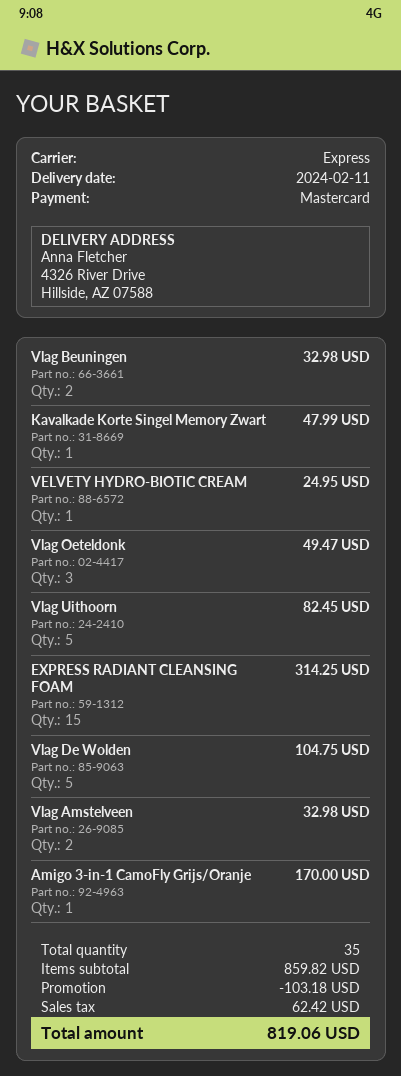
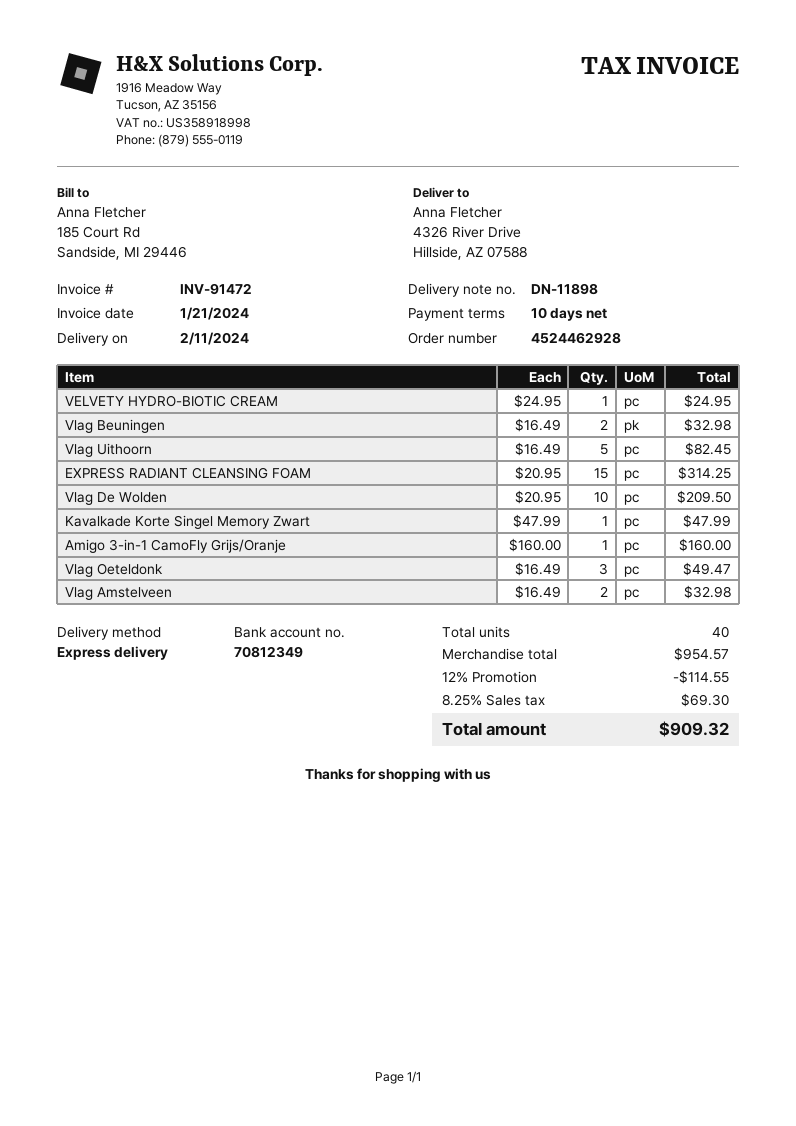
Vlag De Wolden: 5 for 104.75 -> 10 for 209.50
Amigo 3-in-1 CamoFly Grijs/Oranje: 1 for 170.00 -> 1 for 160.00
total quantity: 35 -> 40
subtotal: 859.82 -> 954.57
discount: 103.18 -> 114.55
tax: 62.42 -> 69.30
total: 819.06 -> 909.32

